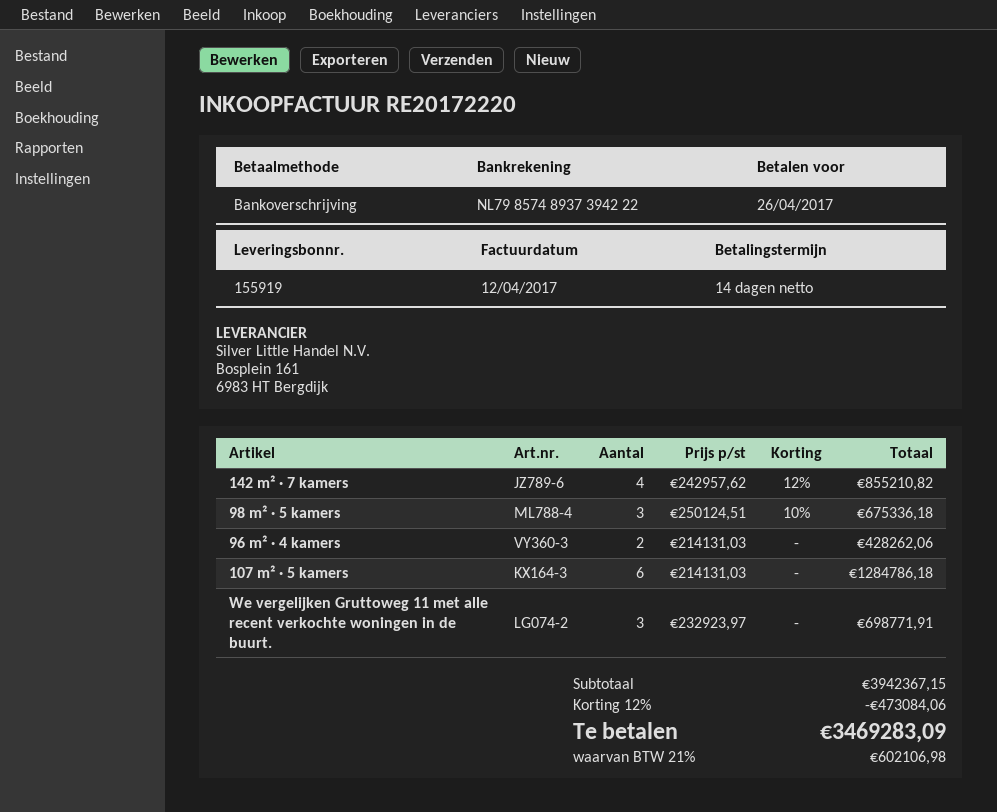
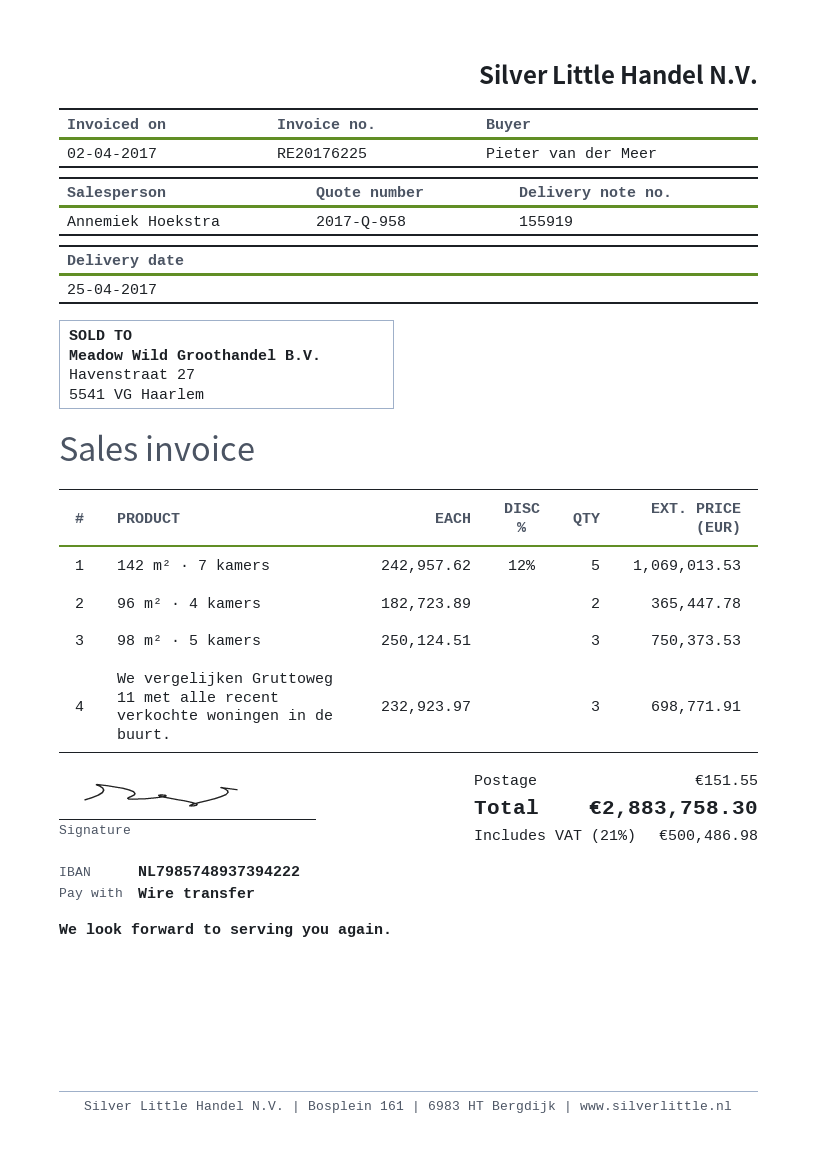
invoice number: RE20172220 -> RE20176225
invoice date: 2017-04-12 -> 2017-04-02
142 m² · 7 kamers: 4 x 242957.62 - 12% = 855210.82 -> 5 x 242957.62 - 12% = 1069013.53
98 m² · 5 kamers: 3 x 250124.51 - 10% = 675336.18 -> 3 x 250124.51 = 750373.53
96 m² · 4 kamers: 2 x 214131.03 = 428262.06 -> 2 x 182723.89 = 365447.78
107 m² · 5 kamers: 6 x 214131.03 = 1284786.18 -> none
discount: 12% = 473084.06 -> none
shipping: none -> 151.55
tax: 21% = 602106.98 -> 21% = 500486.98
total: 3469283.09 -> 2883758.30

